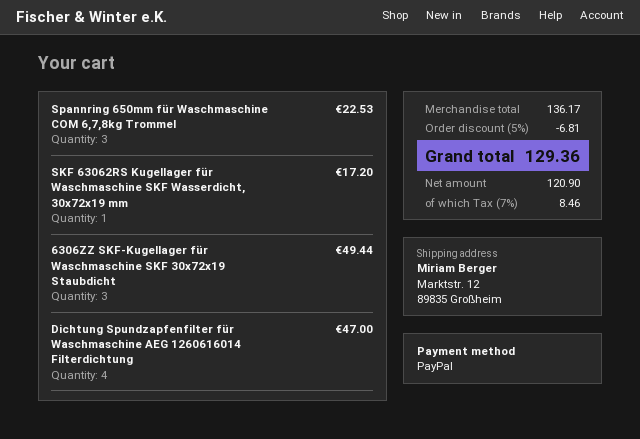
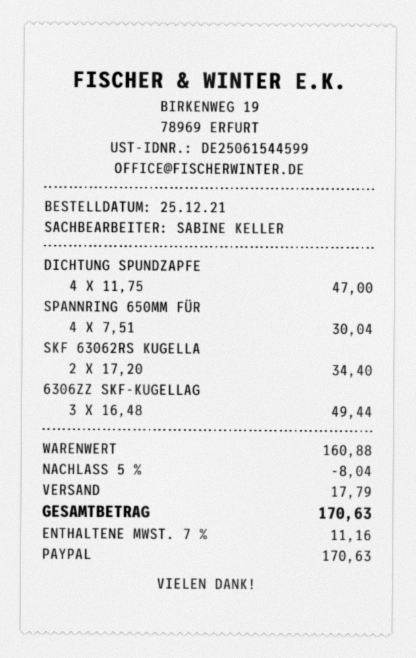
Spannring 650mm für Waschmaschine COM 6,7,8kg Trommel: 3 for 22.53 -> 4 for 30.04
SKF 63062RS Kugellager für Waschmaschine SKF Wasserdicht, 30x72x19 mm: 1 for 17.20 -> 2 for 34.40
subtotal: 136.17 -> 160.88
discount: 5% = 6.81 -> 5% = 8.04
shipping: none -> 17.79
tax: 7% = 8.46 -> 7% = 11.16
total: 129.36 -> 170.63

